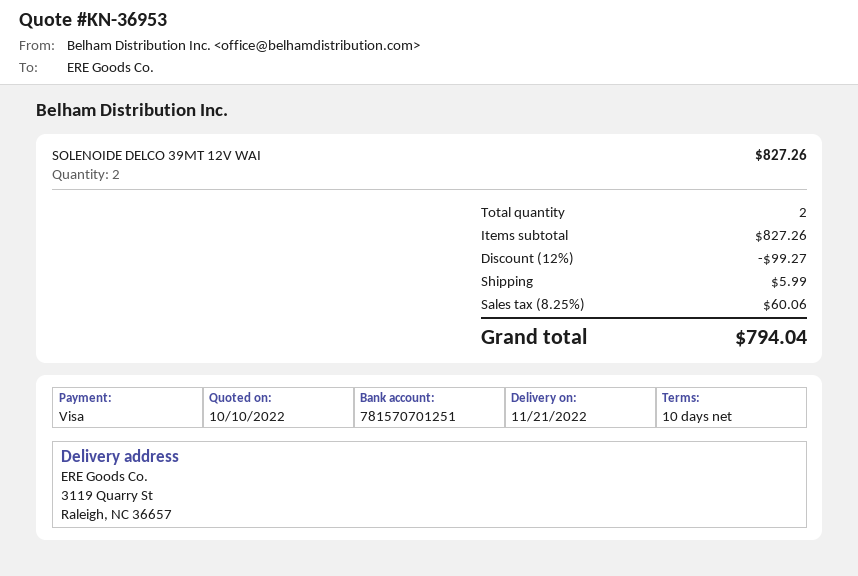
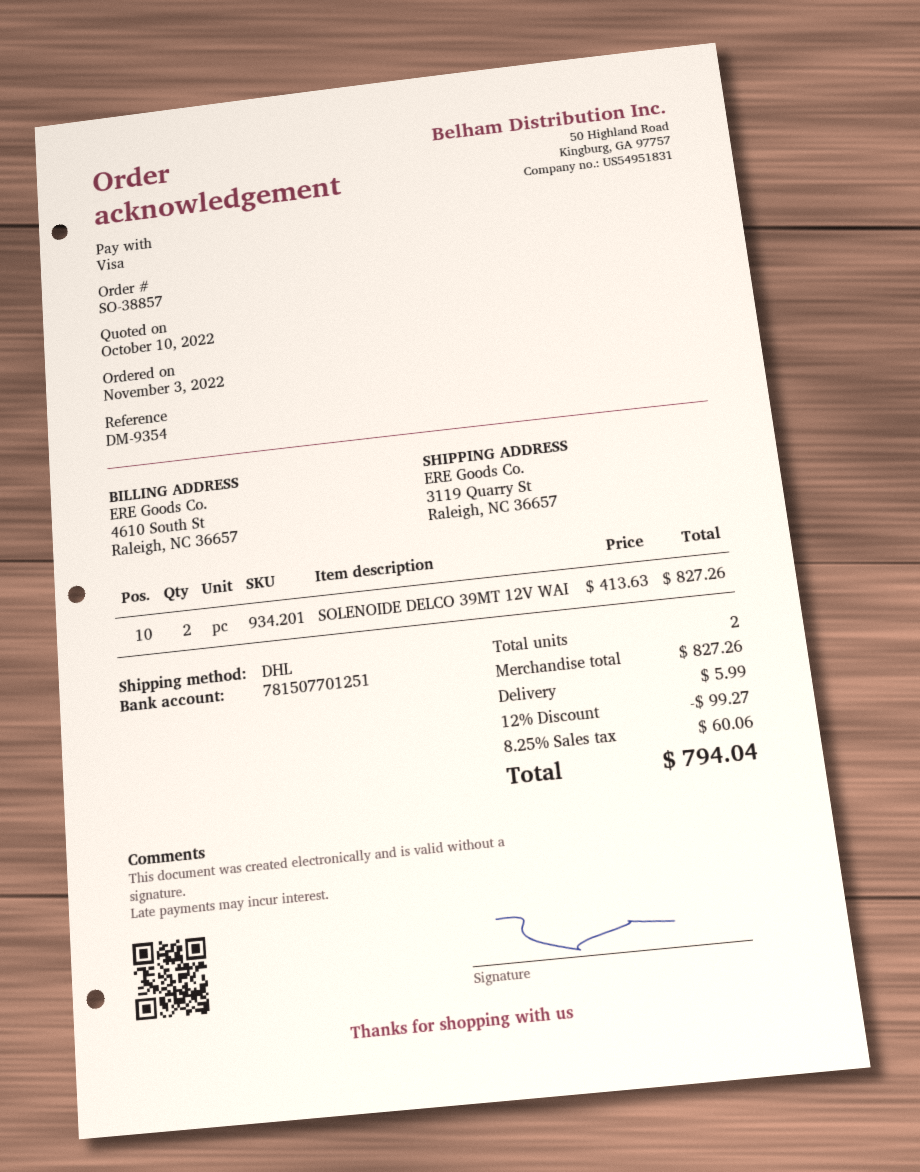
bank account: 781570701251 -> 781507701251

